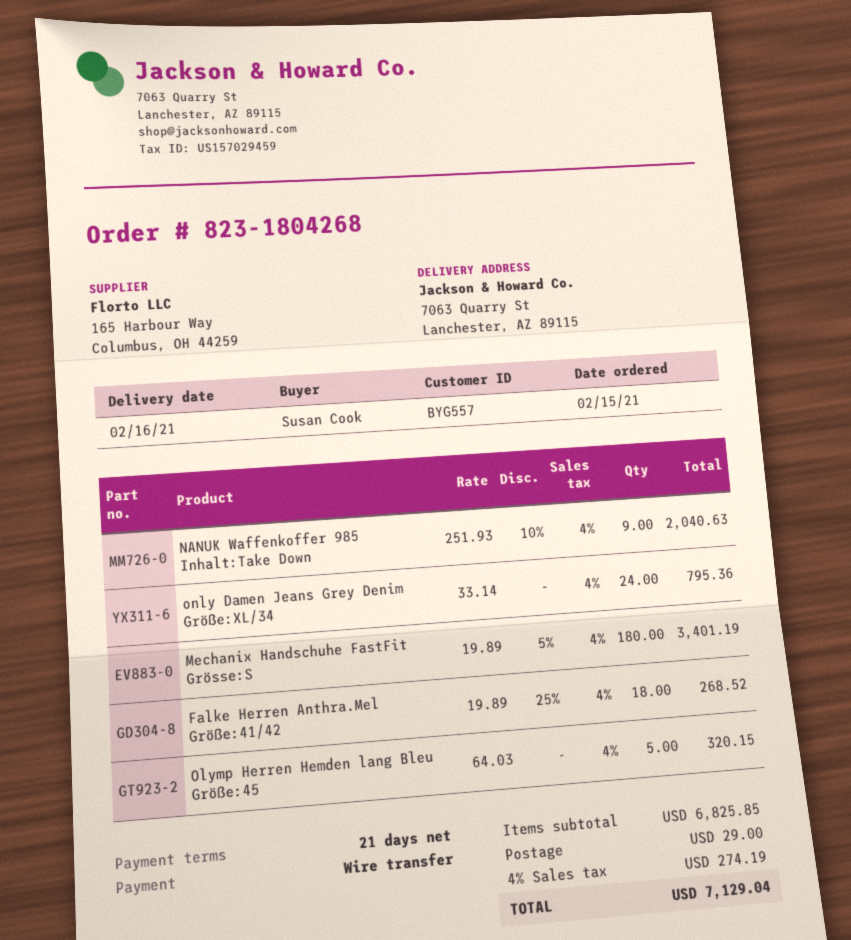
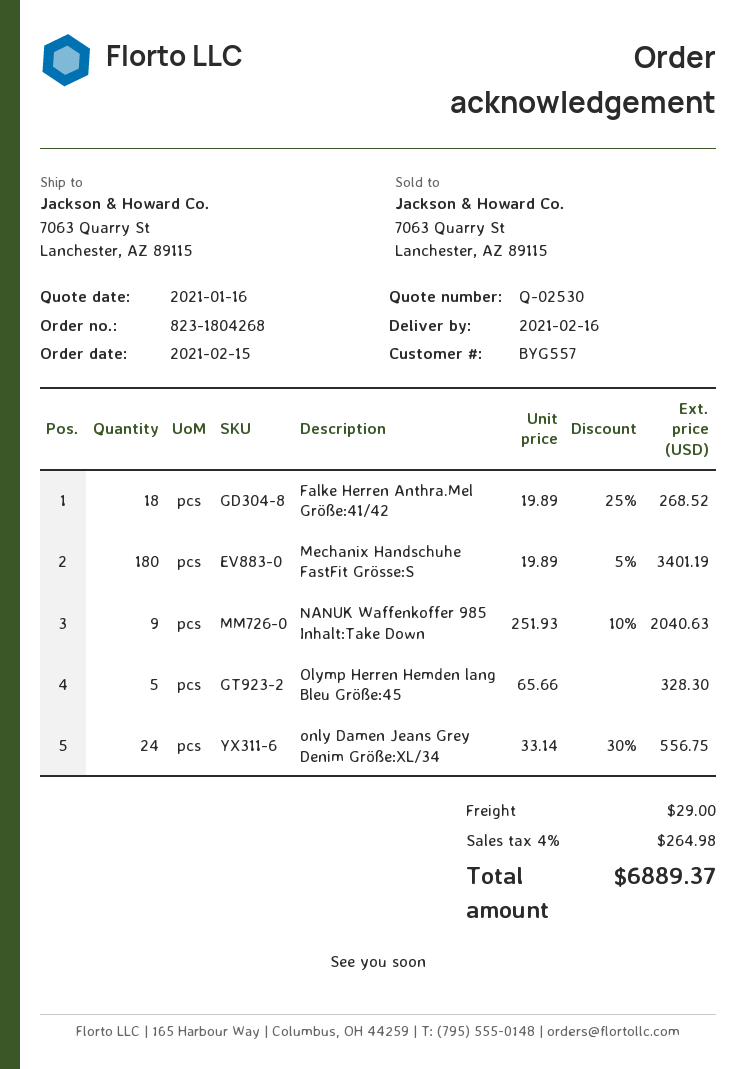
only Damen Jeans Grey Denim Größe:XL/34: 24 x 33.14 = 795.36 -> 24 x 33.14 - 30% = 556.75
Olymp Herren Hemden lang Bleu Größe:45: 5 x 64.03 = 320.15 -> 5 x 65.66 = 328.30
tax: 4% = 274.19 -> 4% = 264.98
total: 7129.04 -> 6889.37

